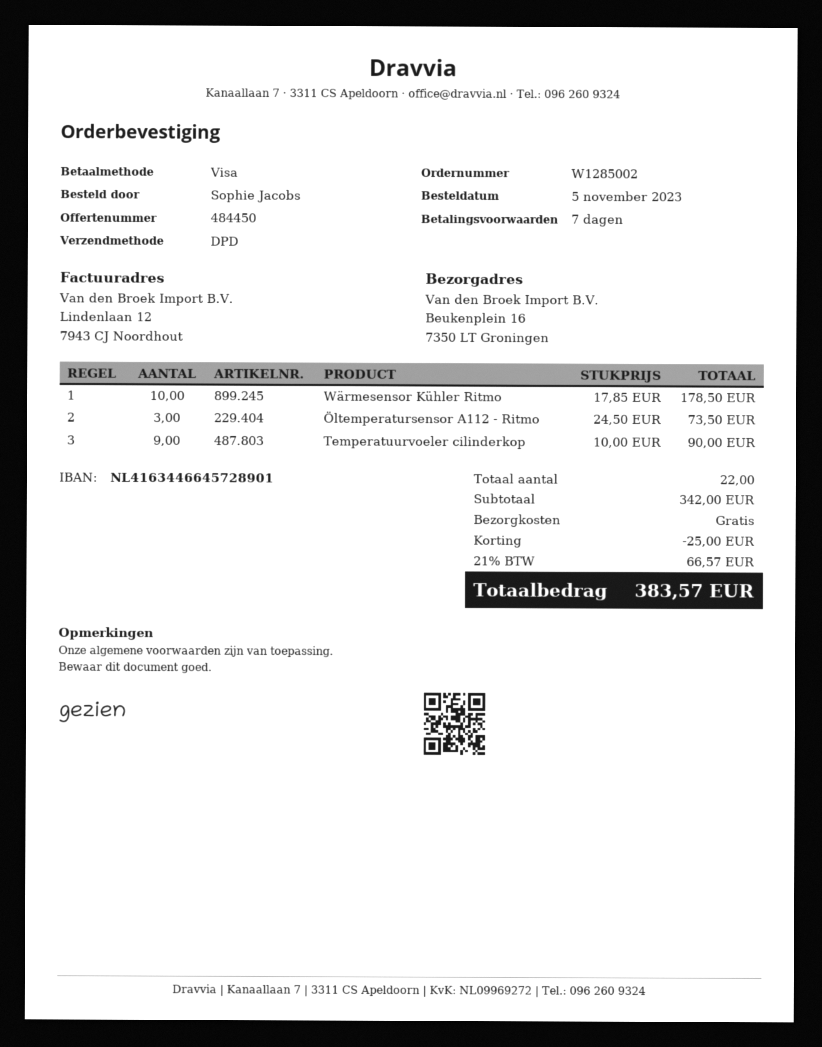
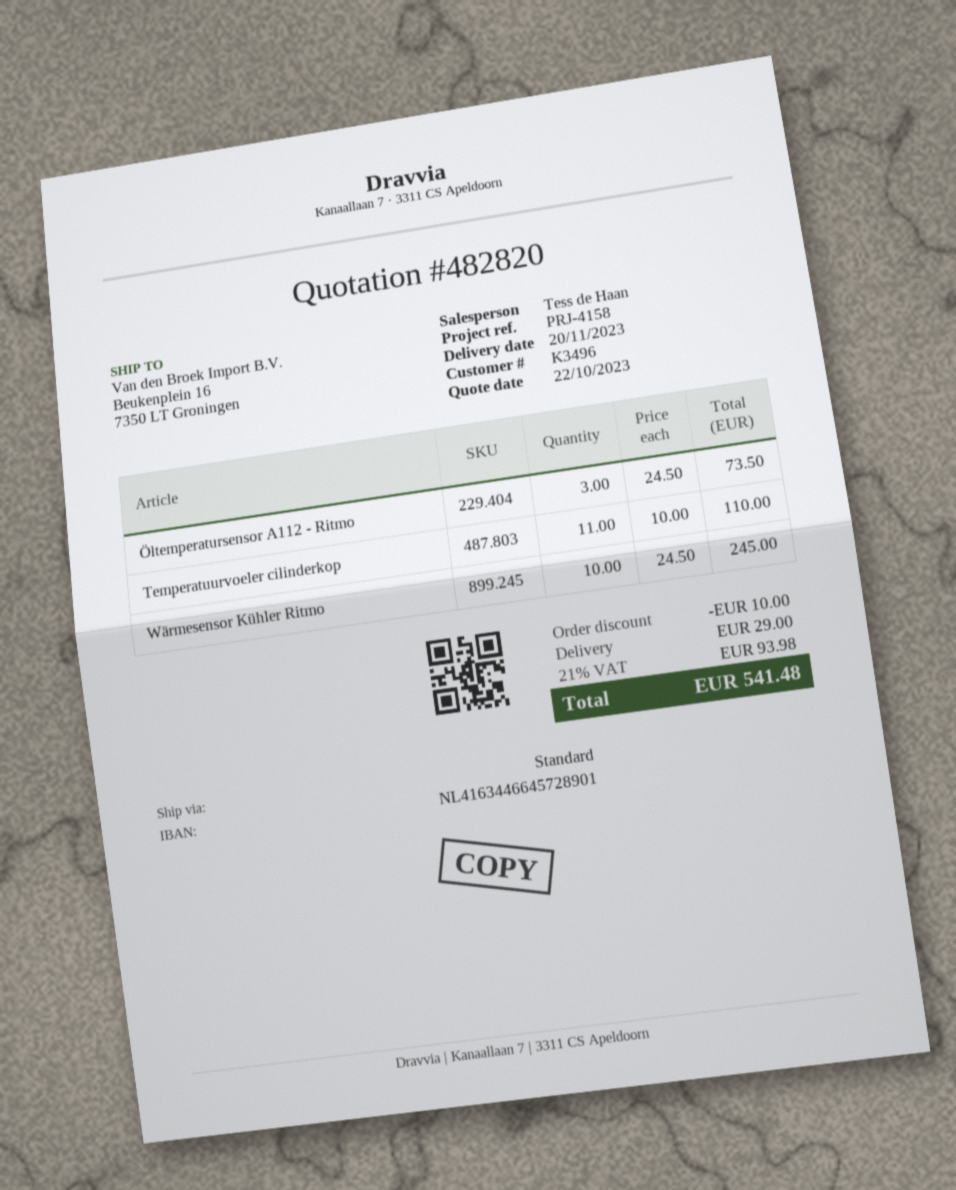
quote number: 484450 -> 482820
shipping method: DPD -> standard
Wärmesensor Kühler Ritmo: 10 x 17.85 = 178.50 -> 10 x 24.50 = 245.00
Temperatuurvoeler cilinderkop: 9 x 10.00 = 90.00 -> 11 x 10.00 = 110.00
discount: 25.00 -> 10.00
shipping: 0.00 -> 29.00
tax: 21% = 66.57 -> 21% = 93.98
total: 383.57 -> 541.48

